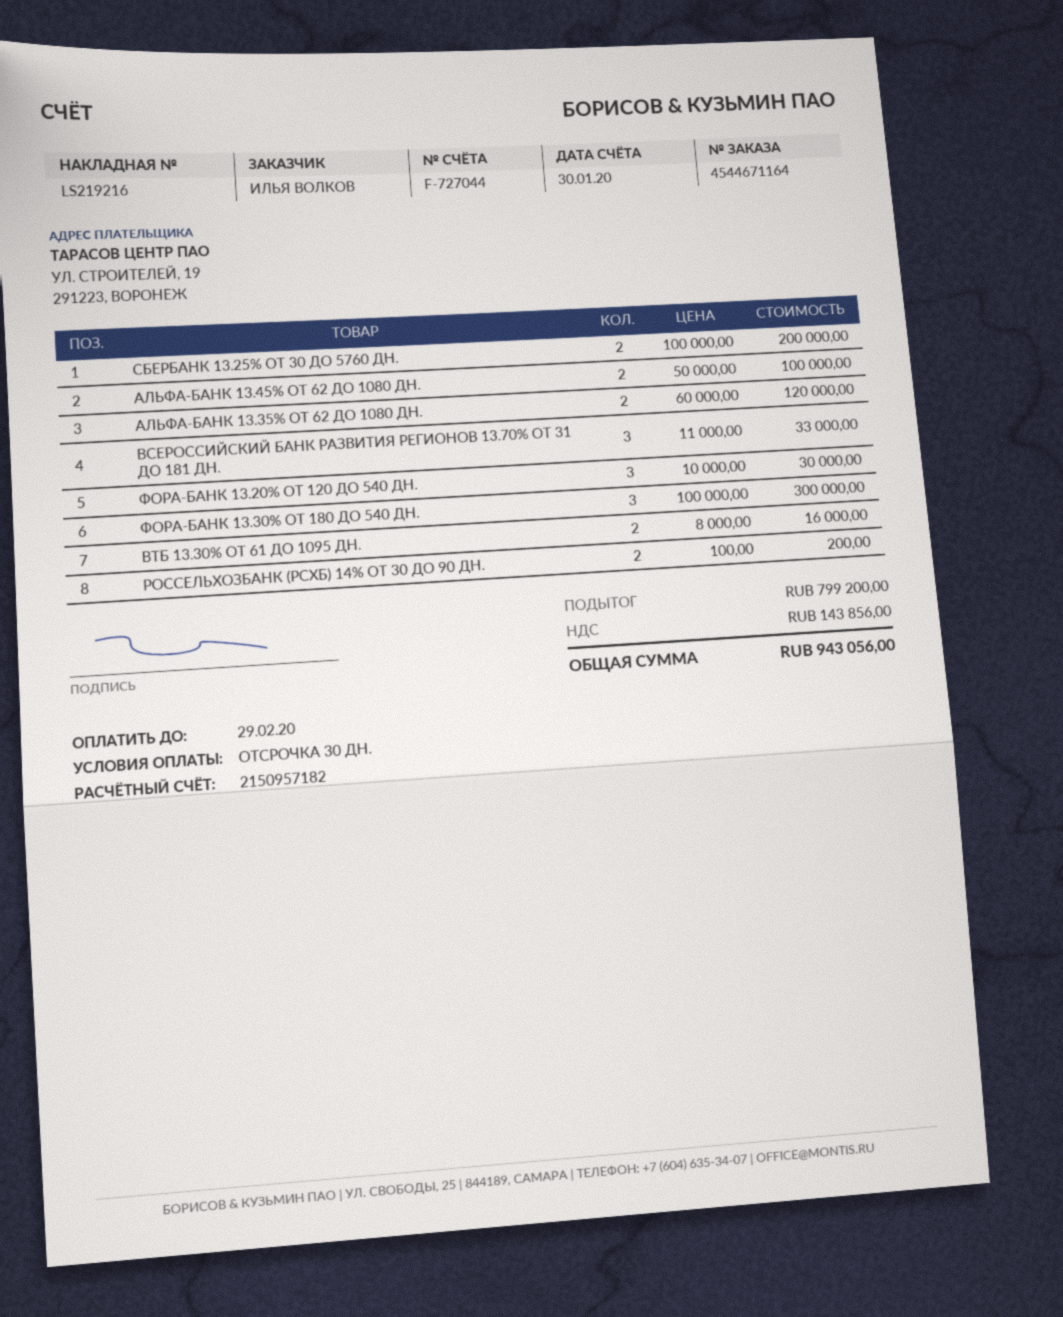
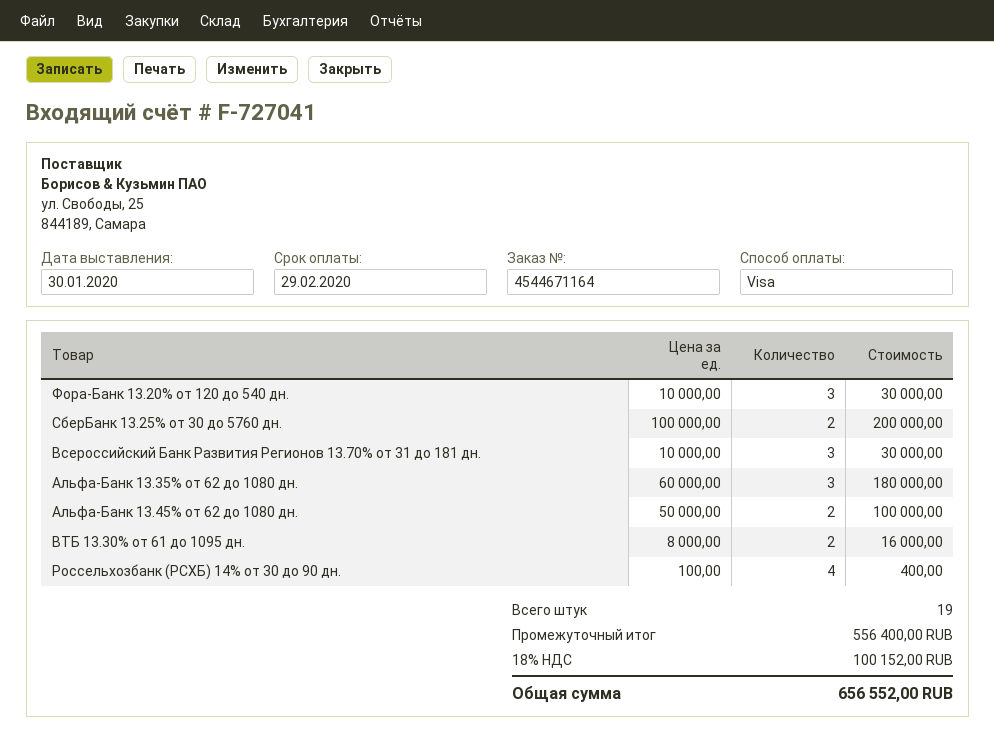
invoice number: F-727044 -> F-727041
АЛЬФА-БАНК 13.35% ОТ 62 ДО 1080 ДН.: 2 x 60000.00 = 120000.00 -> 3 x 60000.00 = 180000.00
ВСЕРОССИЙСКИЙ БАНК РАЗВИТИЯ РЕГИОНОВ 13.70% ОТ 31 ДО 181 ДН.: 3 x 11000.00 = 33000.00 -> 3 x 10000.00 = 30000.00
ФОРА-БАНК 13.30% ОТ 180 ДО 540 ДН.: 3 x 100000.00 = 300000.00 -> none
РОССЕЛЬХОЗБАНК (РСХБ) 14% ОТ 30 ДО 90 ДН.: 2 x 100.00 = 200.00 -> 4 x 100.00 = 400.00
subtotal: 799200.00 -> 556400.00
tax: 143856.00 -> 100152.00
total: 943056.00 -> 656552.00

